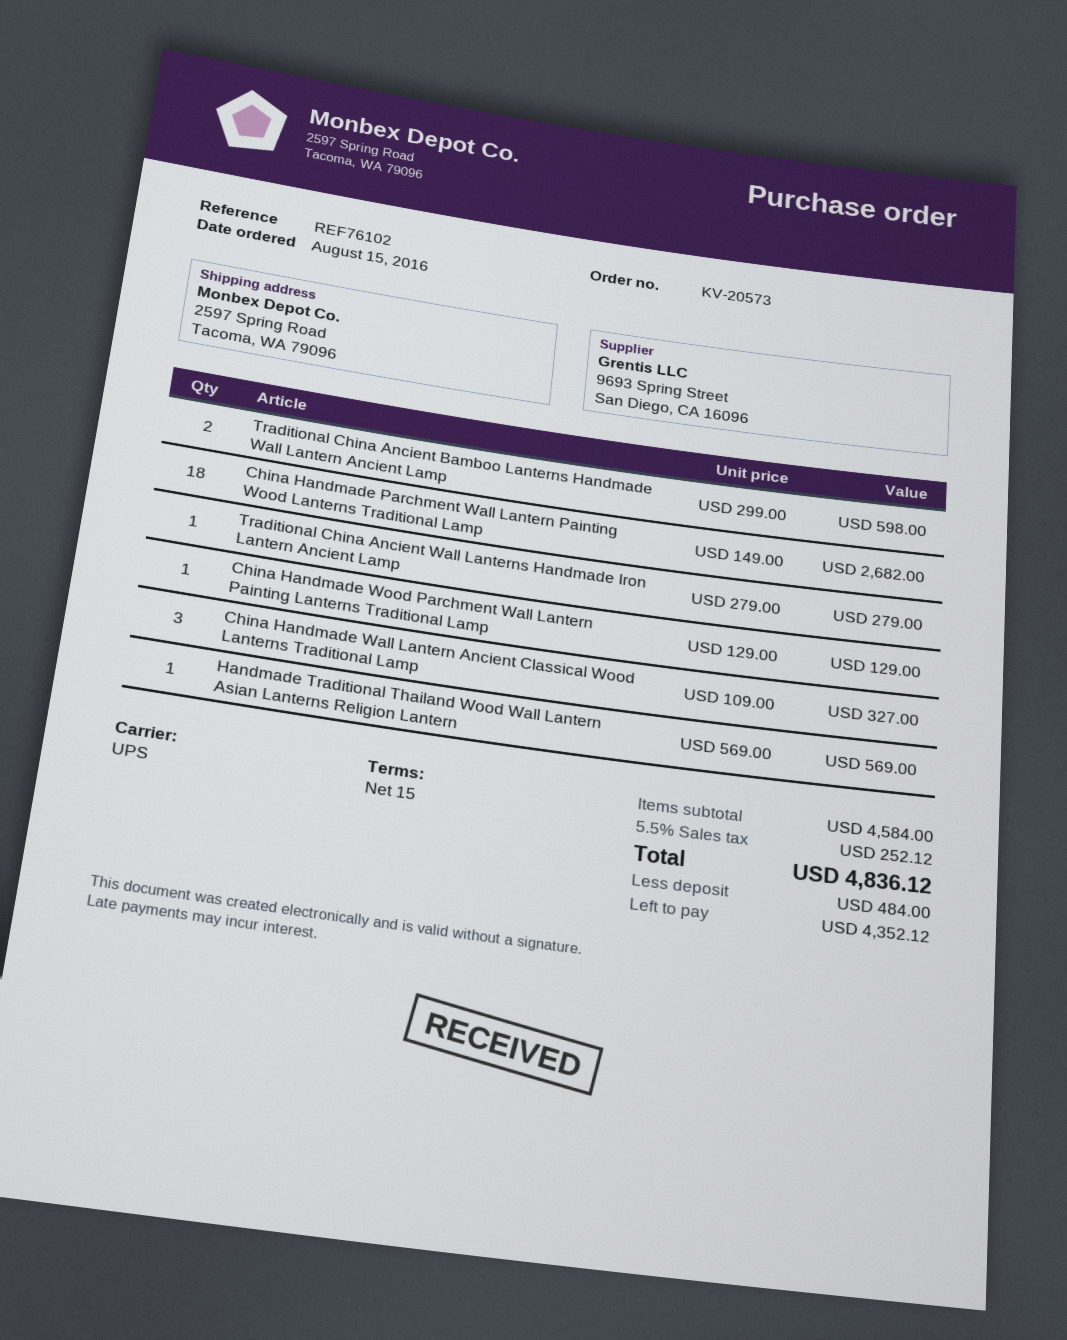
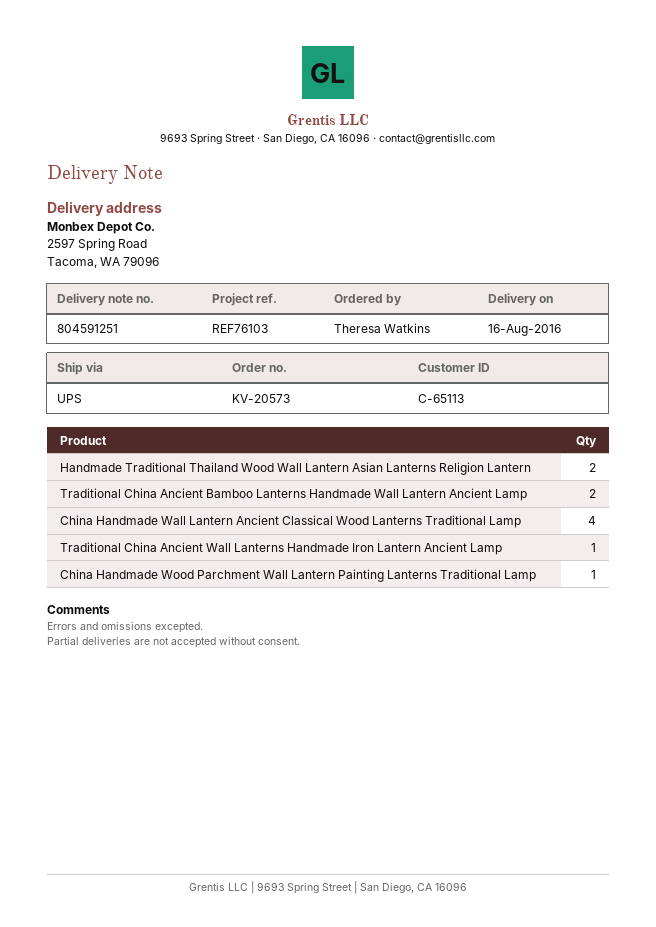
reference: REF76102 -> REF76103
China Handmade Parchment Wall Lantern Painting Wood Lanterns Traditional Lamp: 18 -> none
China Handmade Wall Lantern Ancient Classical Wood Lanterns Traditional Lamp: 3 -> 4
Handmade Traditional Thailand Wood Wall Lantern Asian Lanterns Religion Lantern: 1 -> 2

